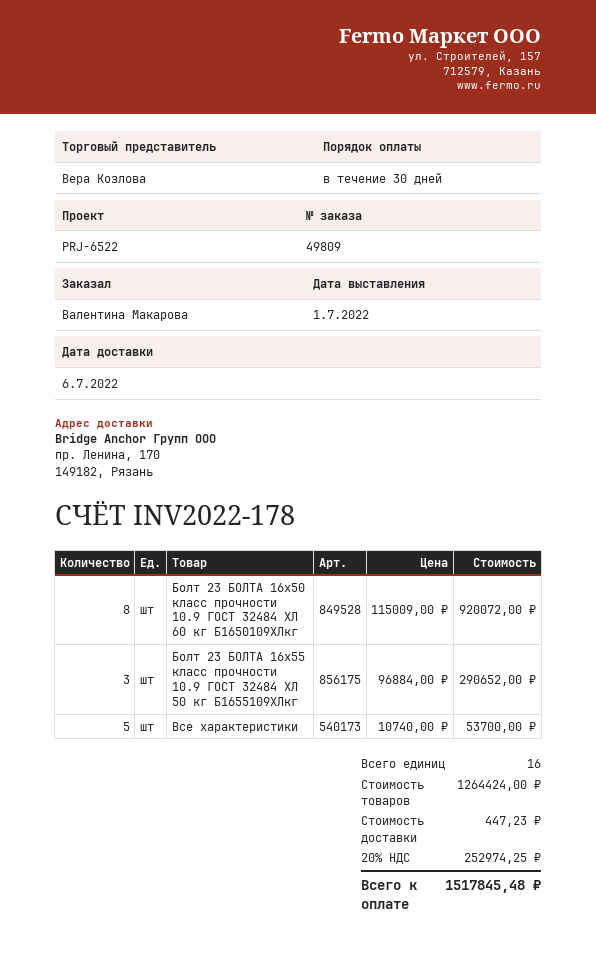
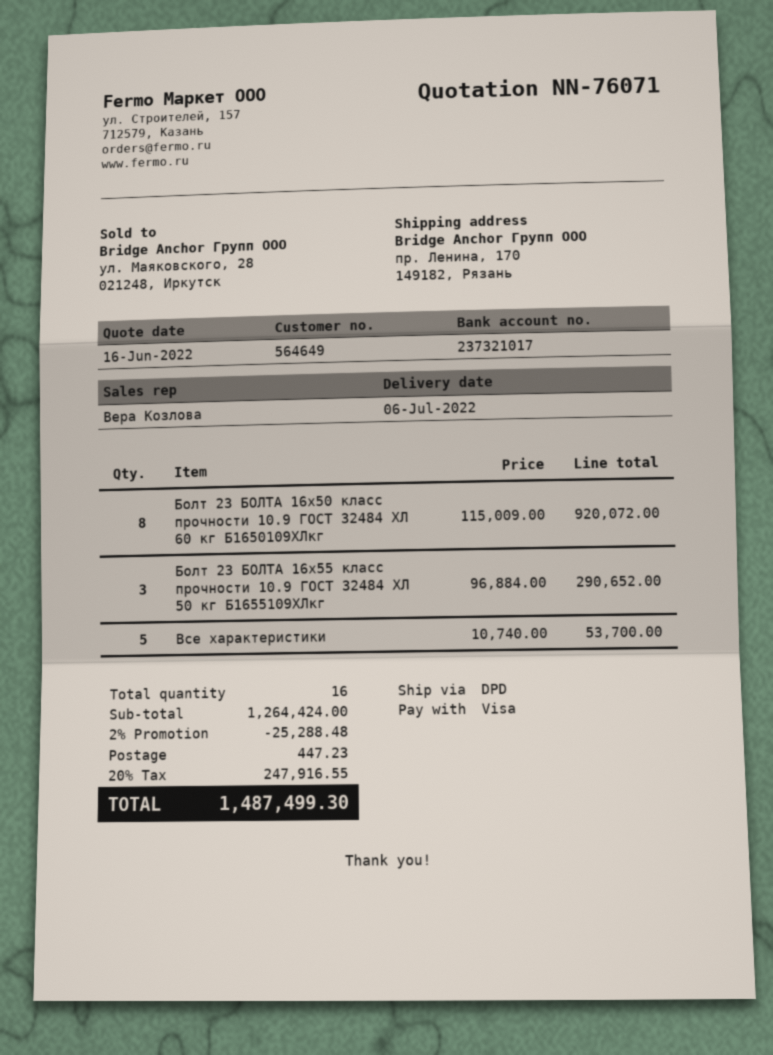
discount: none -> 2% = 25288.48
tax: 20% = 252974.25 -> 20% = 247916.55
total: 1517845.48 -> 1487499.30

